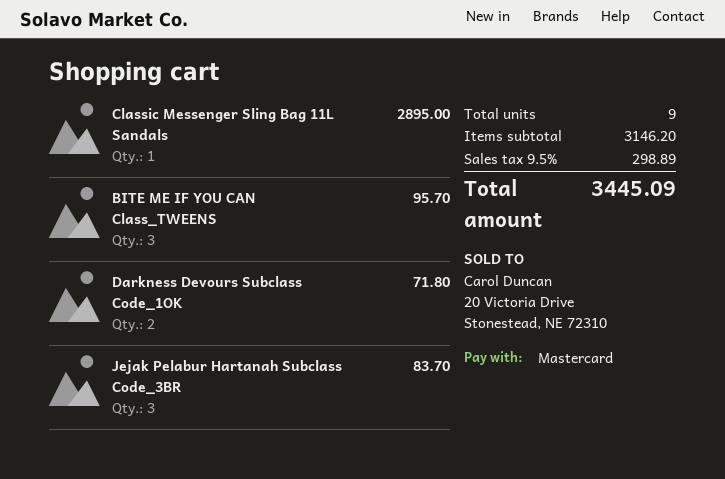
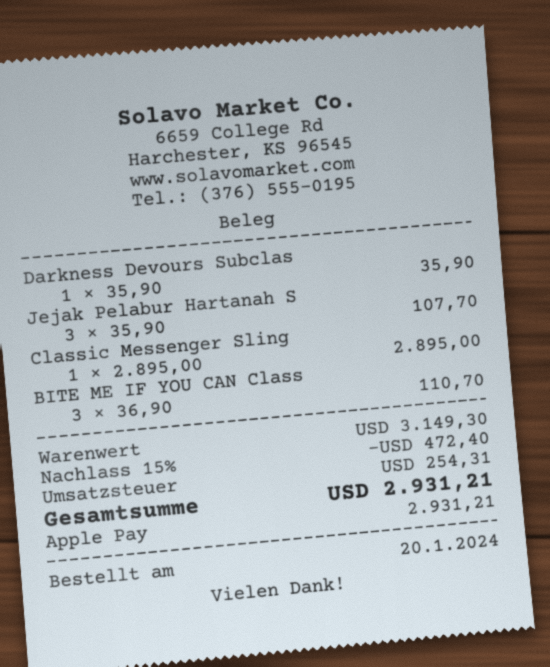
payment method: Mastercard -> Apple Pay
BITE ME IF YOU CAN Class_TWEENS: 3 for 95.70 -> 3 for 110.70
Darkness Devours Subclass Code_1OK: 2 for 71.80 -> 1 for 35.90
Jejak Pelabur Hartanah Subclass Code_3BR: 3 for 83.70 -> 3 for 107.70
subtotal: 3146.20 -> 3149.30
discount: none -> 15% = 472.40
tax: 298.89 -> 254.31
total: 3445.09 -> 2931.21

